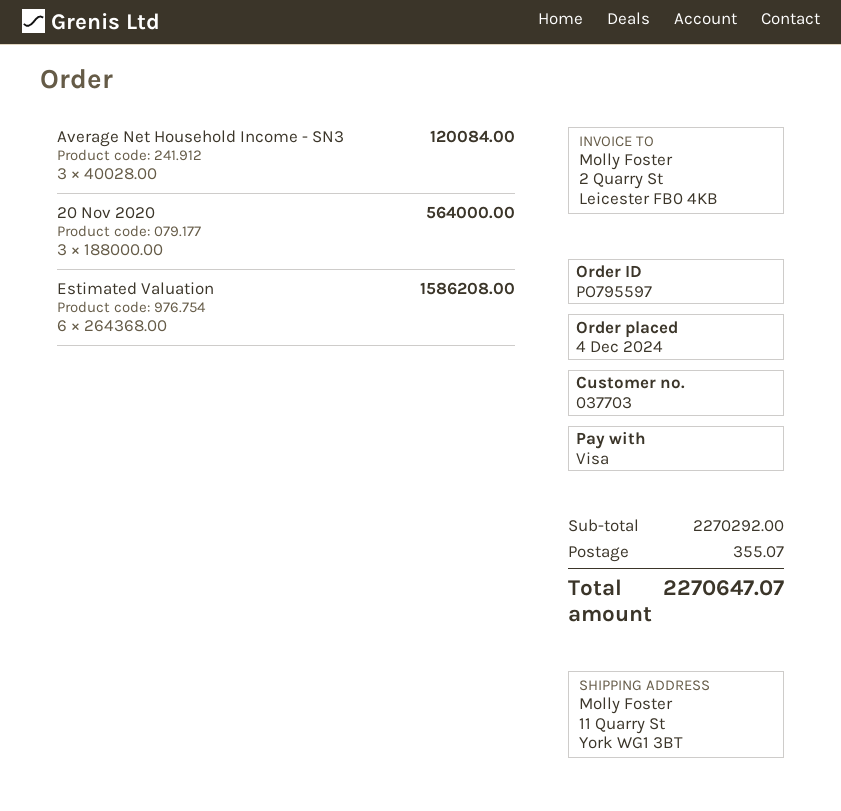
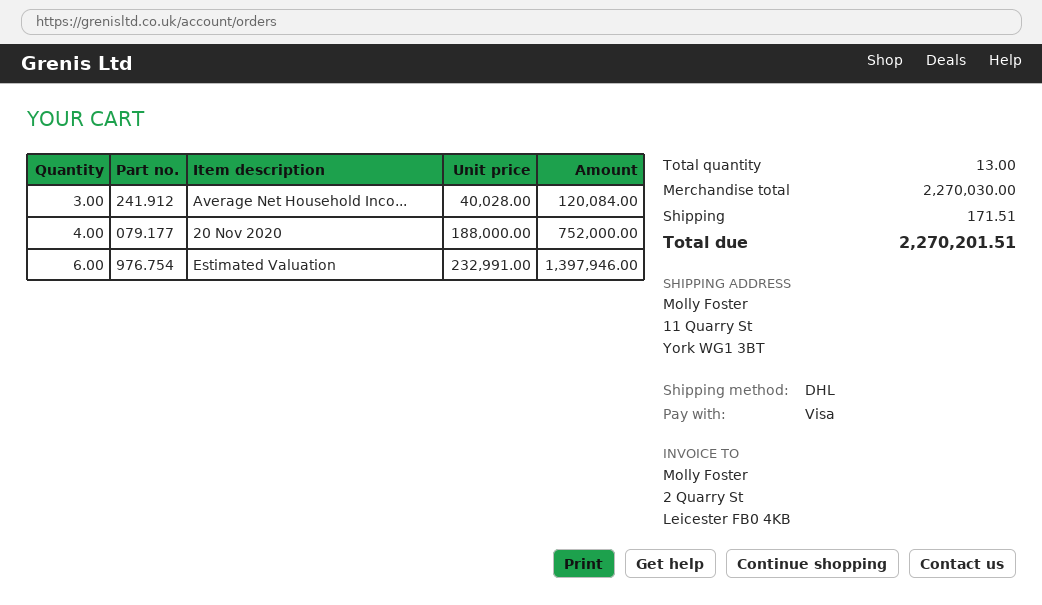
20 Nov 2020: 3 x 188000.00 = 564000.00 -> 4 x 188000.00 = 752000.00
Estimated Valuation: 6 x 264368.00 = 1586208.00 -> 6 x 232991.00 = 1397946.00
subtotal: 2270292.00 -> 2270030.00
shipping: 355.07 -> 171.51
total: 2270647.07 -> 2270201.51

